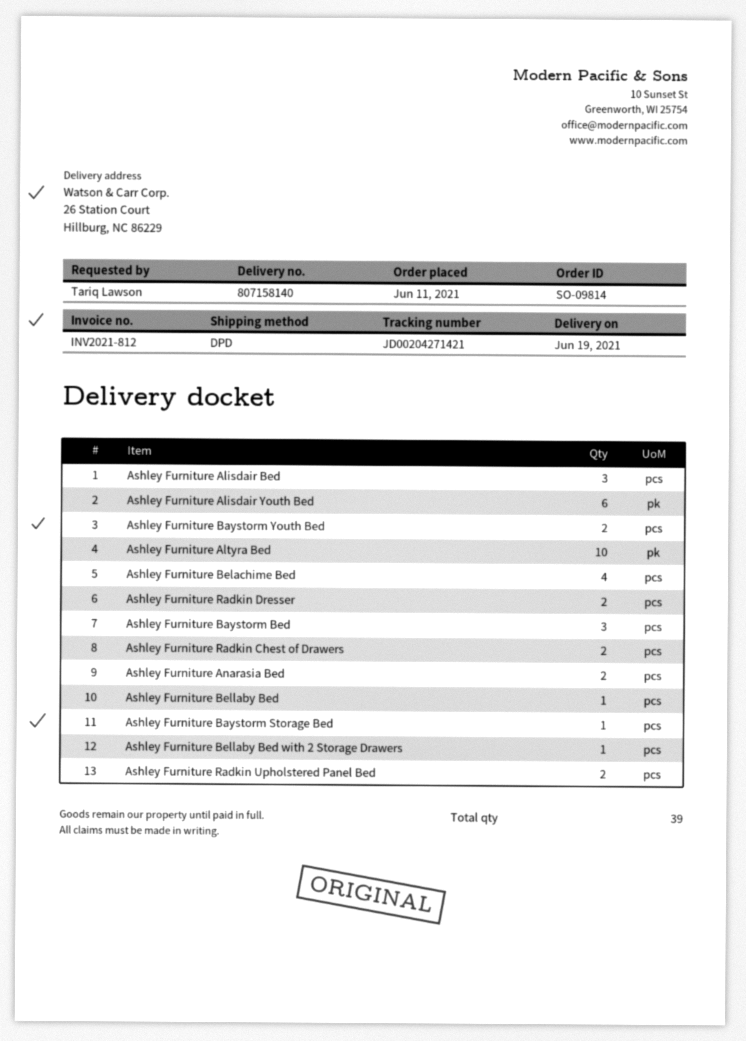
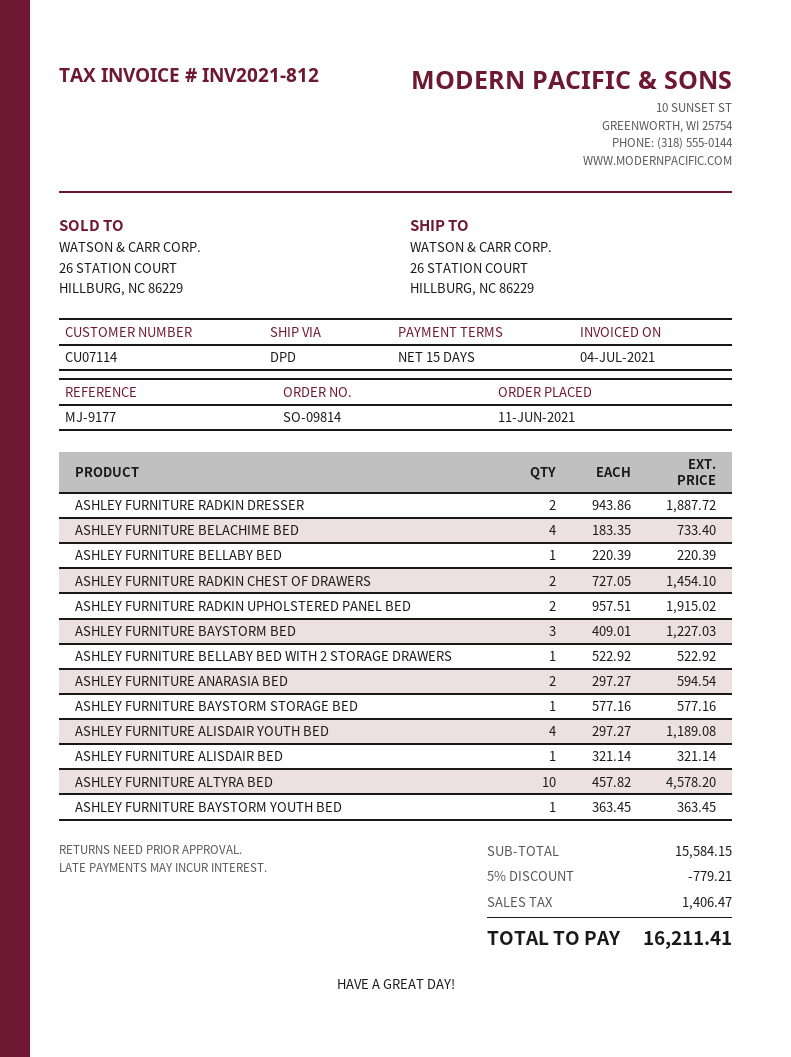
Ashley Furniture Alisdair Bed: 3 -> 1
Ashley Furniture Alisdair Youth Bed: 6 -> 4
Ashley Furniture Baystorm Youth Bed: 2 -> 1

